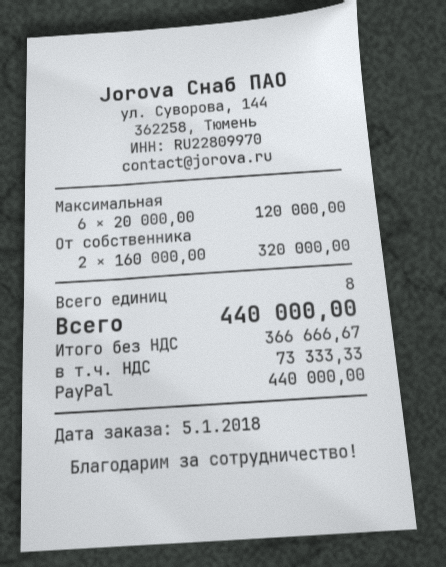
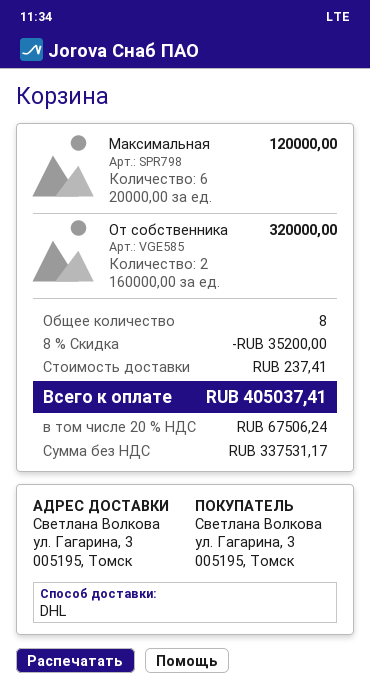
discount: none -> 8% = 35200.00
shipping: none -> 237.41
net: 366666.67 -> 337531.17
tax: 73333.33 -> 67506.24
total: 440000.00 -> 405037.41

